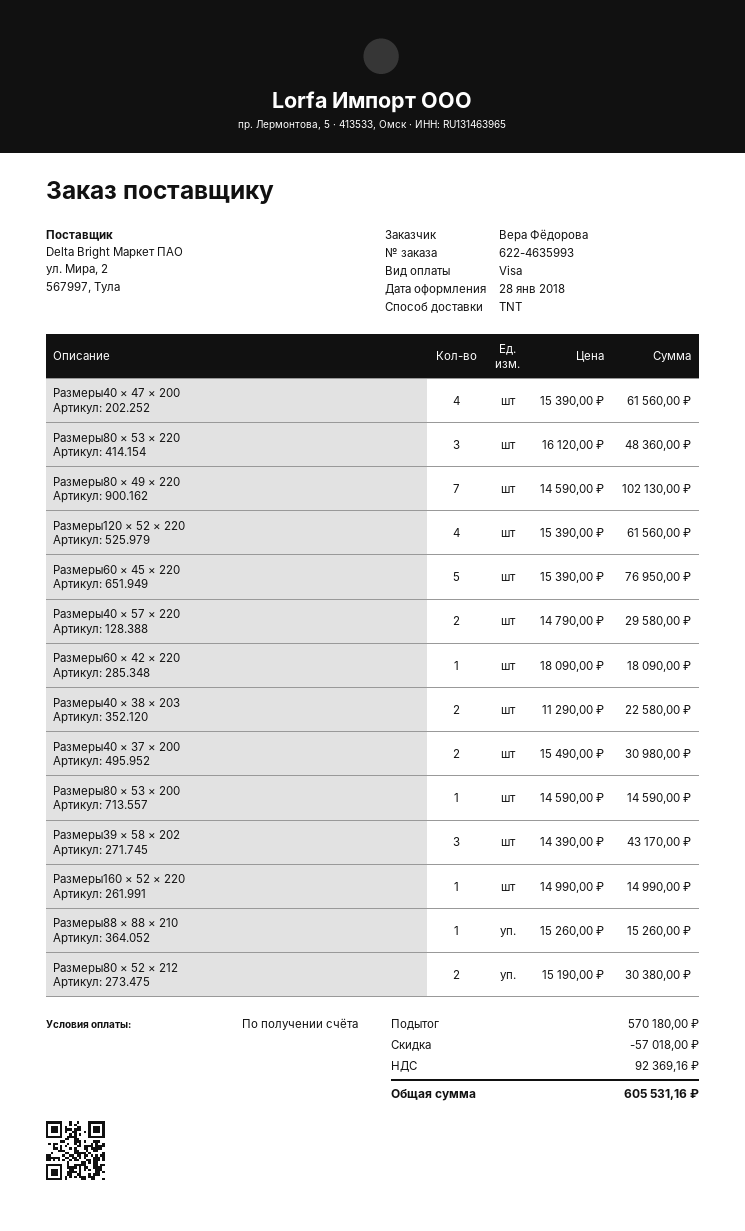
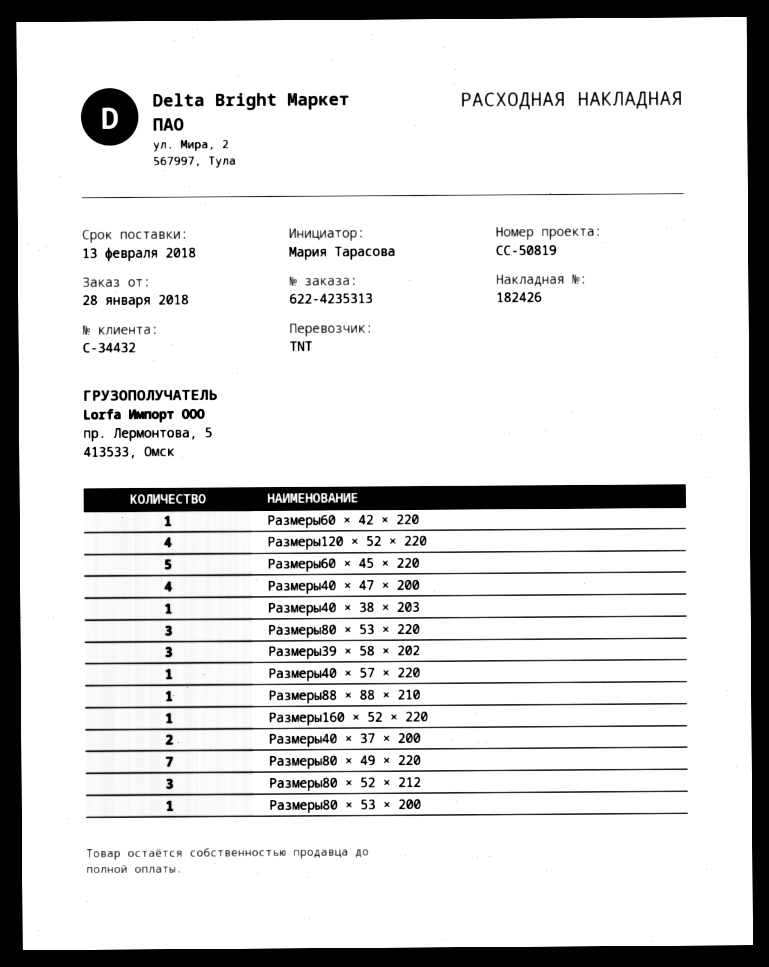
order number: 622-4635993 -> 622-4235313
ordered by: Вера Фёдорова -> Мария Тарасова
Размеры40 × 57 × 220: 2 -> 1
Размеры40 × 38 × 203: 2 -> 1
Размеры80 × 52 × 212: 2 -> 3

